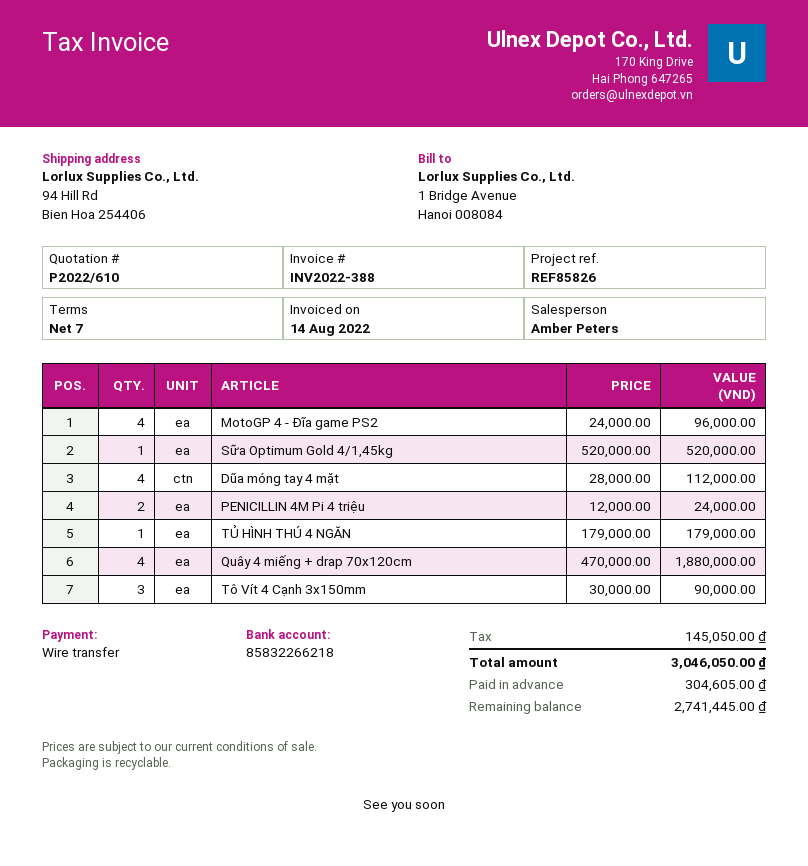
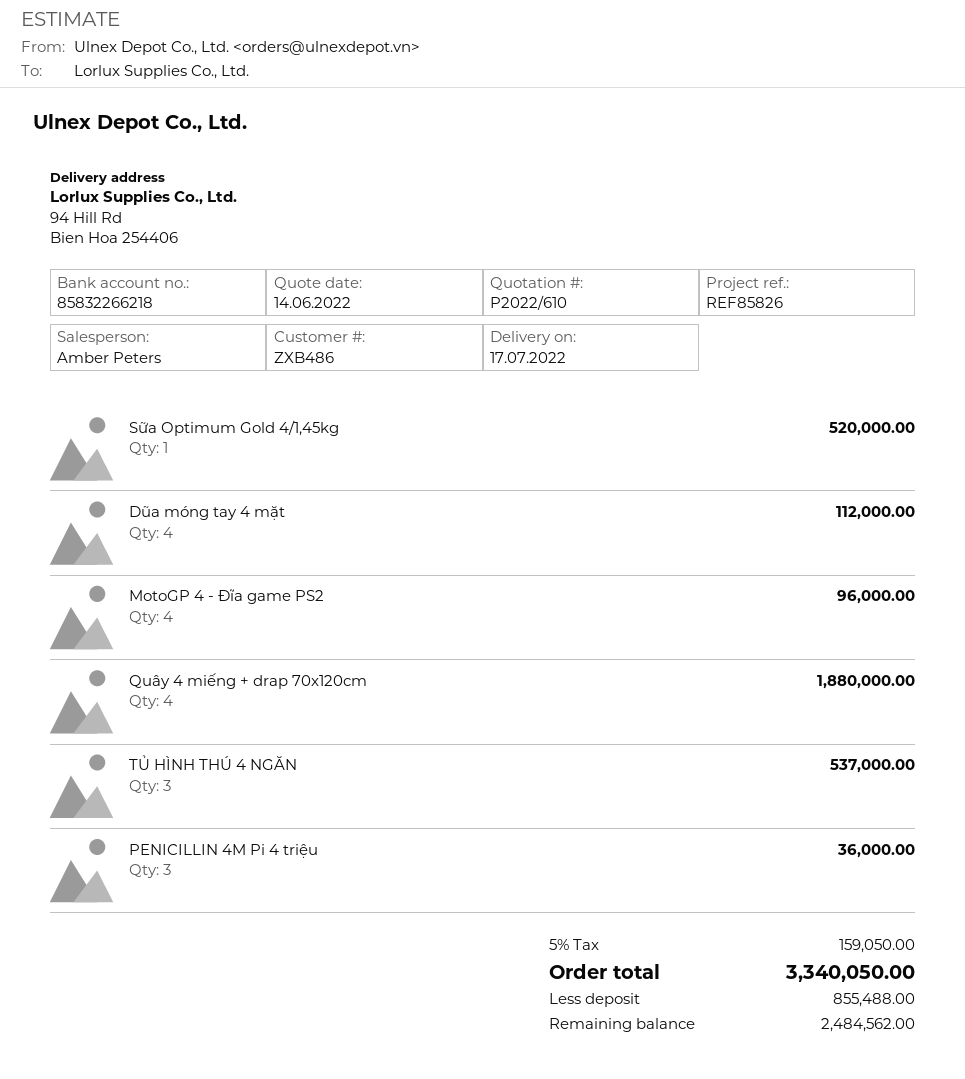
PENICILLIN 4M Pi 4 triệu: 2 for 24000.00 -> 3 for 36000.00
TỦ HÌNH THÚ 4 NGĂN: 1 for 179000.00 -> 3 for 537000.00
Tô Vít 4 Cạnh 3x150mm: 3 for 90000.00 -> none
tax: 145050.00 -> 159050.00
total: 3046050.00 -> 3340050.00
deposit: 304605.00 -> 855488.00
balance: 2741445.00 -> 2484562.00

